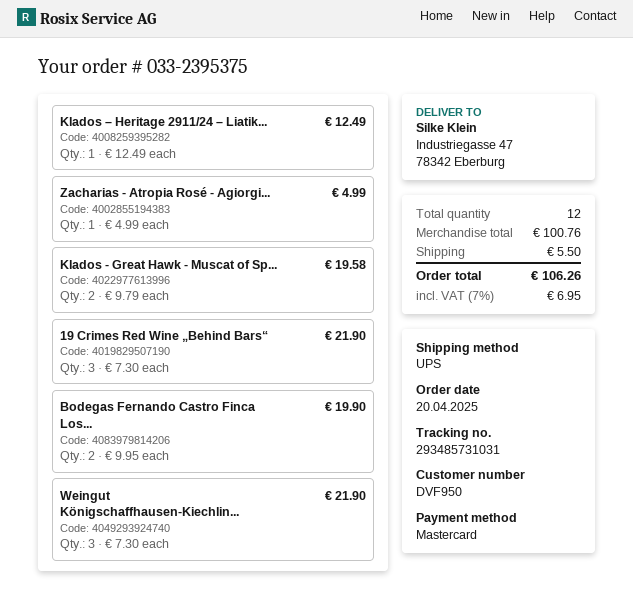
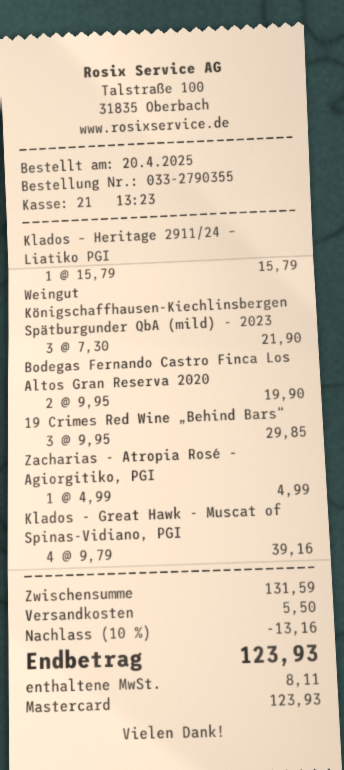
order number: 033-2395375 -> 033-2790355
Klados – Heritage 2911/24 – Liatik...: 1 x 12.49 = 12.49 -> 1 x 15.79 = 15.79
Klados - Great Hawk - Muscat of Sp...: 2 x 9.79 = 19.58 -> 4 x 9.79 = 39.16
19 Crimes Red Wine „Behind Bars“: 3 x 7.30 = 21.90 -> 3 x 9.95 = 29.85
subtotal: 100.76 -> 131.59
discount: none -> 10% = 13.16
tax: 6.95 -> 8.11
total: 106.26 -> 123.93

